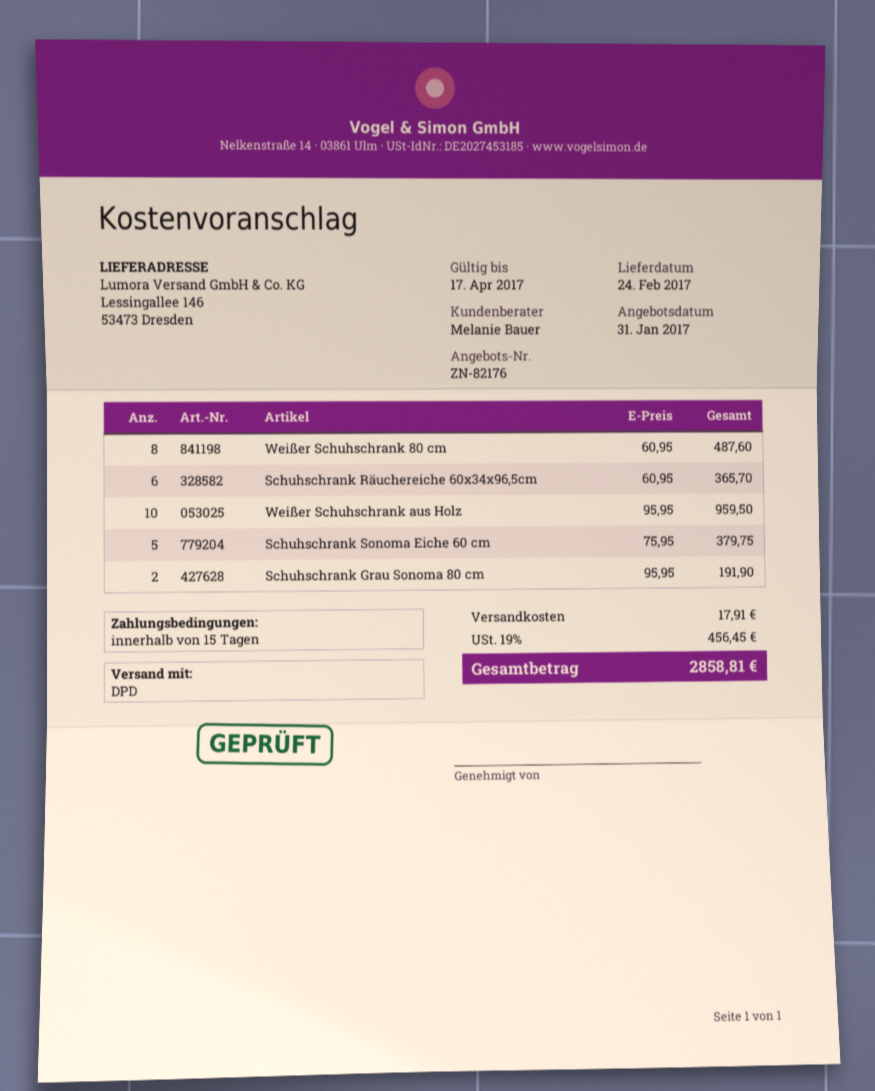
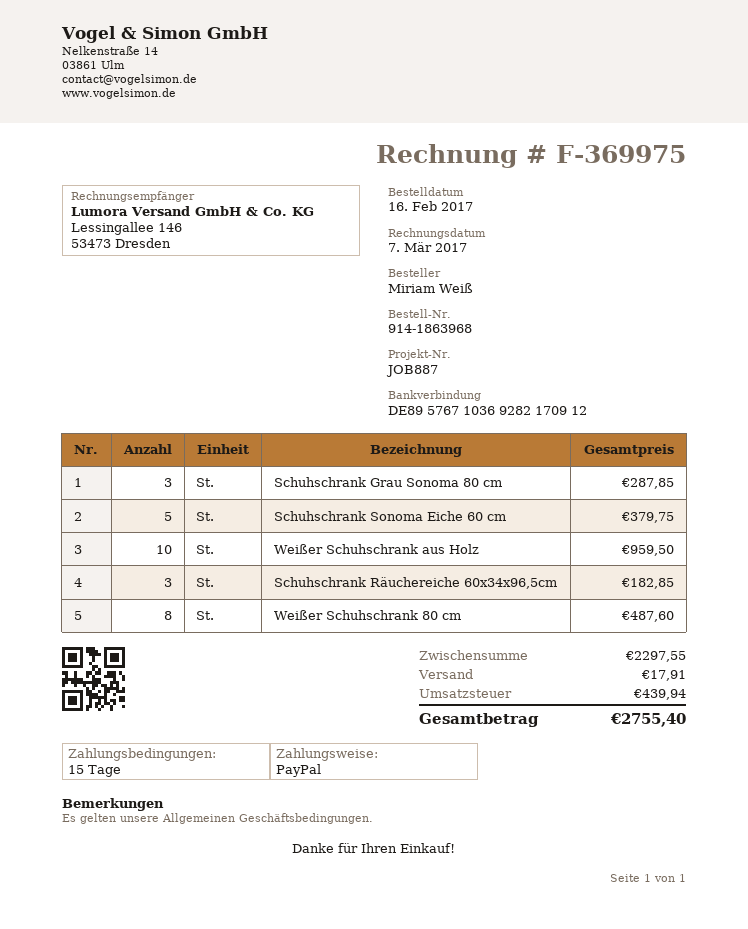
Schuhschrank Räuchereiche 60x34x96,5cm: 6 for 365.70 -> 3 for 182.85
Schuhschrank Grau Sonoma 80 cm: 2 for 191.90 -> 3 for 287.85
tax: 456.45 -> 439.94
total: 2858.81 -> 2755.40

